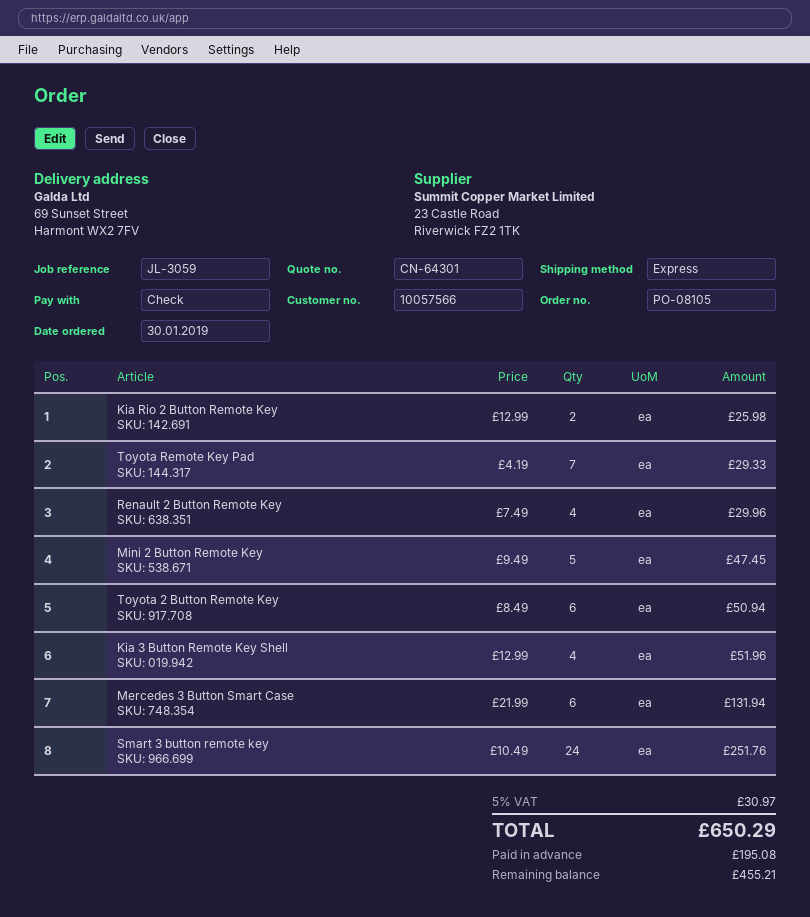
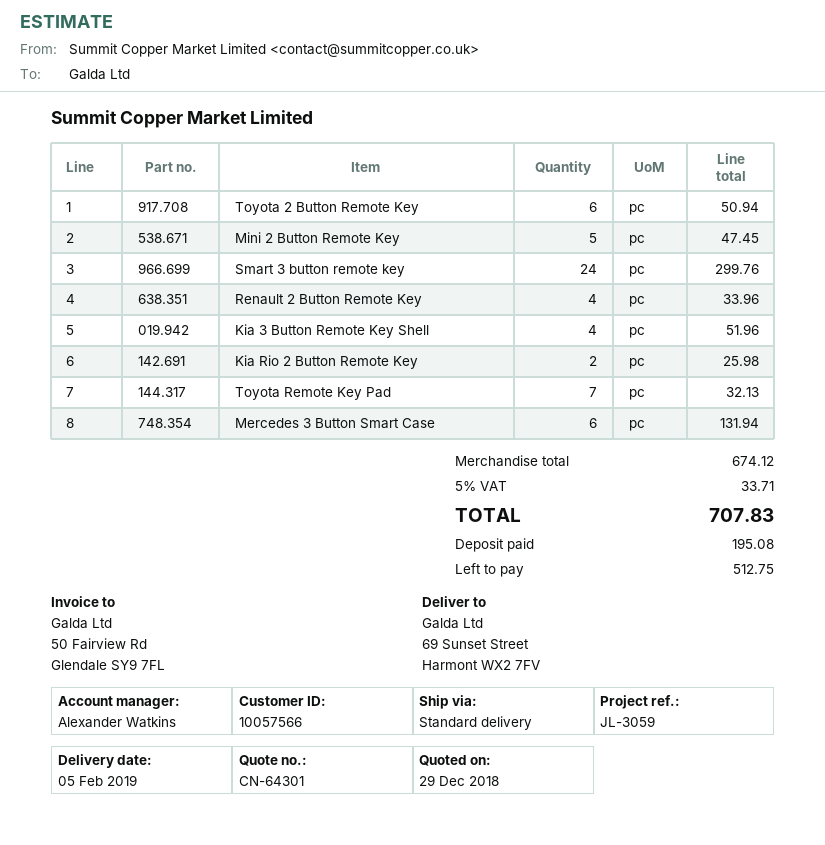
shipping method: express -> standard
Toyota Remote Key Pad: 7 for 29.33 -> 7 for 32.13
Renault 2 Button Remote Key: 4 for 29.96 -> 4 for 33.96
Smart 3 button remote key: 24 for 251.76 -> 24 for 299.76
tax: 5% = 30.97 -> 5% = 33.71
total: 650.29 -> 707.83
balance: 455.21 -> 512.75

